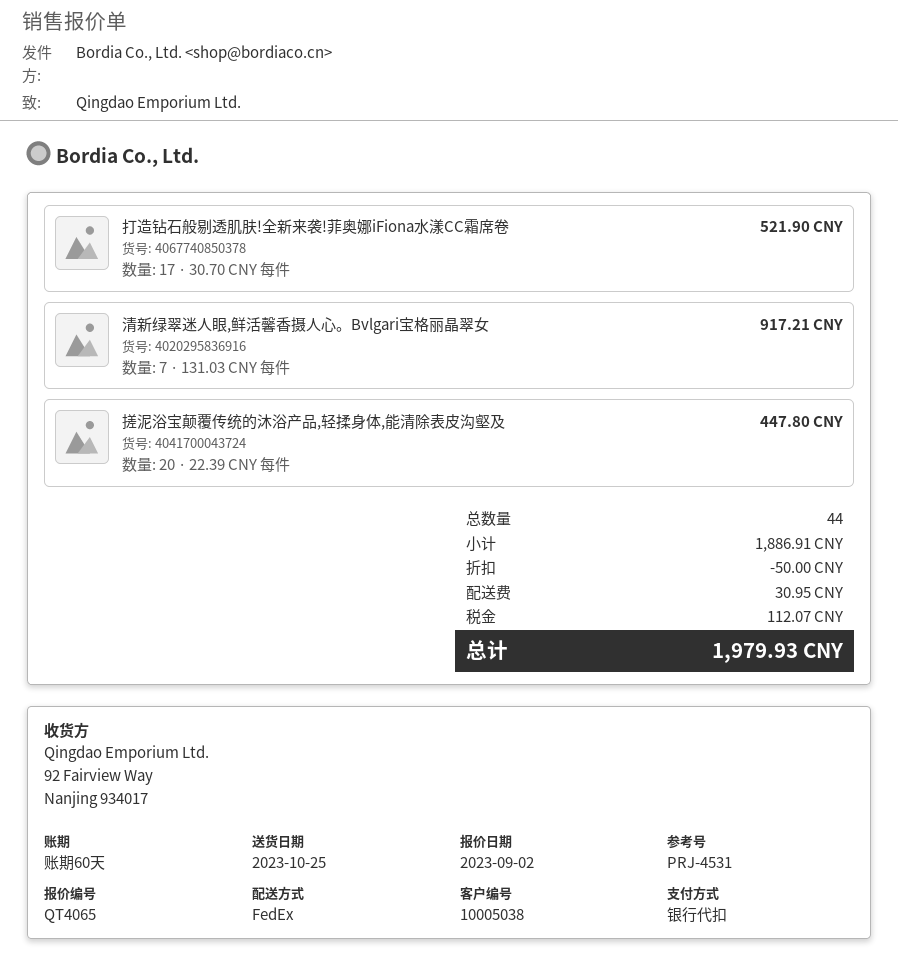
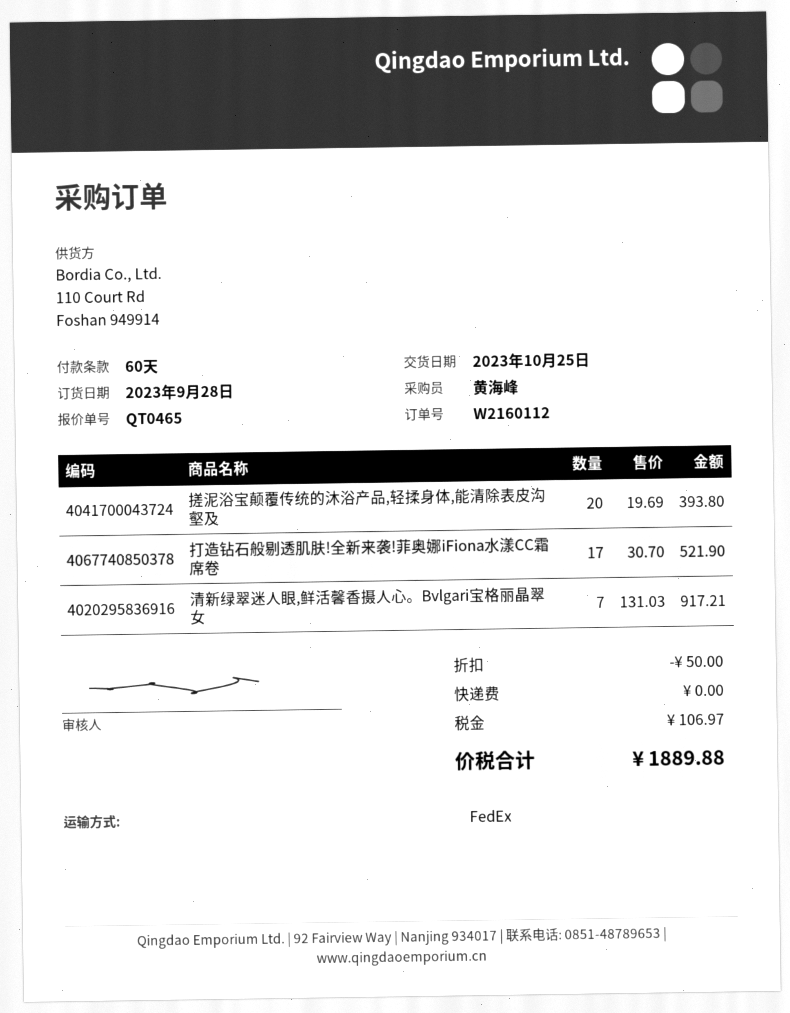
quote number: QT4065 -> QT0465
搓泥浴宝颠覆传统的沐浴产品,轻揉身体,能清除表皮沟壑及: 20 x 22.39 = 447.80 -> 20 x 19.69 = 393.80
shipping: 30.95 -> 0.00
tax: 112.07 -> 106.97
total: 1979.93 -> 1889.88

